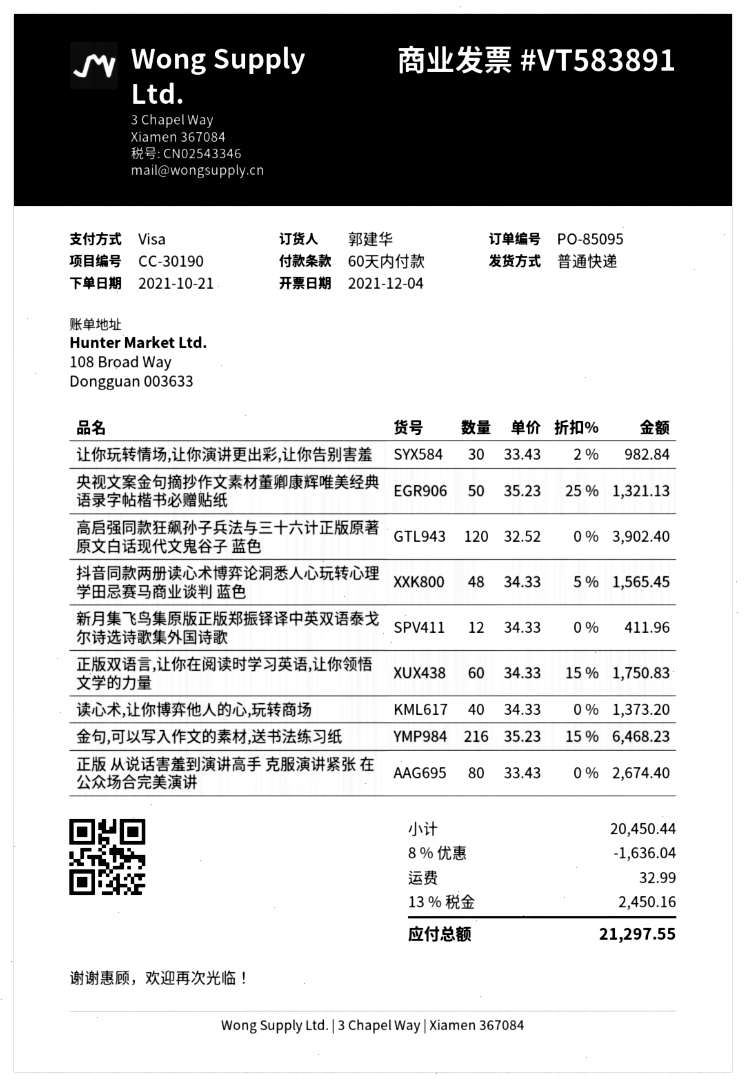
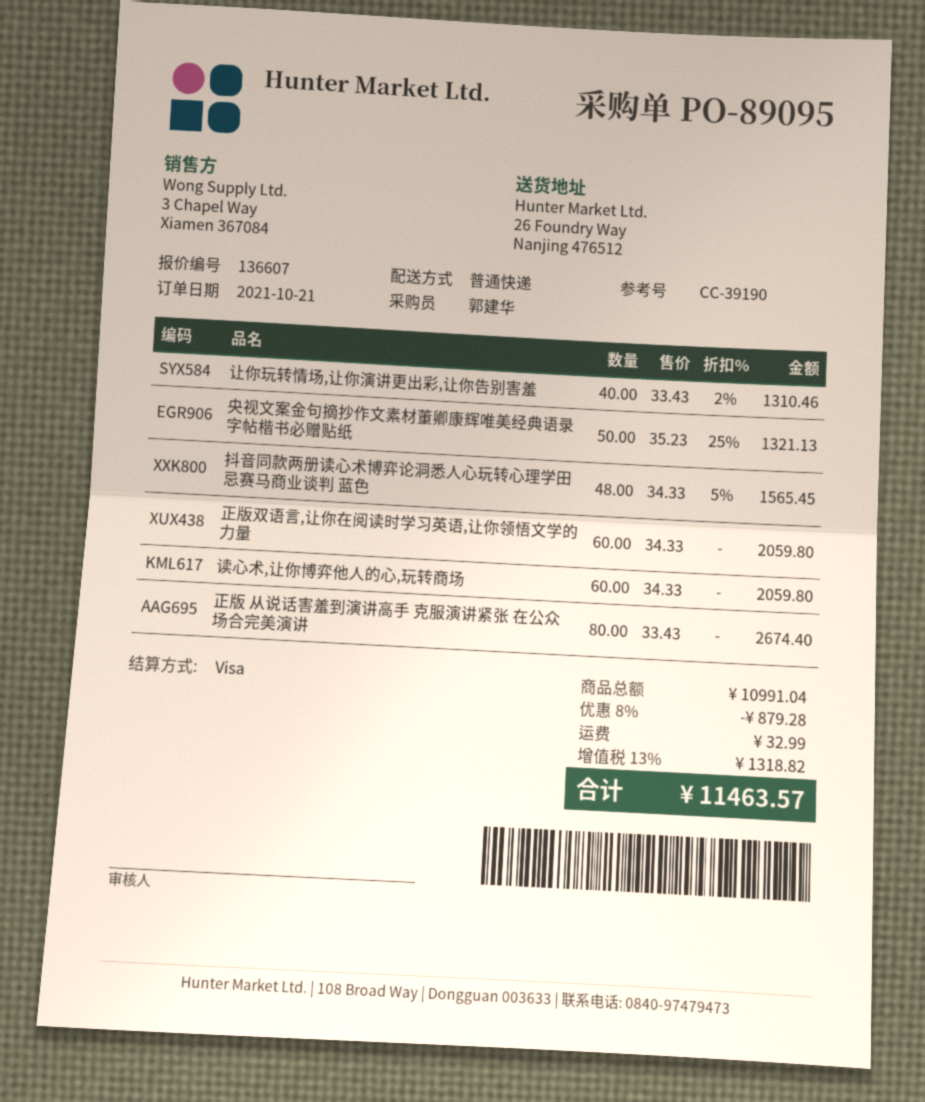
order number: PO-85095 -> PO-89095
reference: CC-30190 -> CC-39190
让你玩转情场,让你演讲更出彩,让你告别害羞: 30 x 33.43 - 2% = 982.84 -> 40 x 33.43 - 2% = 1310.46
高启强同款狂飙孙子兵法与三十六计正版原著原文白话现代文鬼谷子 蓝色: 120 x 32.52 = 3902.40 -> none
新月集飞鸟集原版正版郑振铎译中英双语泰戈尔诗选诗歌集外国诗歌: 12 x 34.33 = 411.96 -> none
正版双语言,让你在阅读时学习英语,让你领悟文学的力量: 60 x 34.33 - 15% = 1750.83 -> 60 x 34.33 = 2059.80
读心术,让你博弈他人的心,玩转商场: 40 x 34.33 = 1373.20 -> 60 x 34.33 = 2059.80
金句,可以写入作文的素材,送书法练习纸: 216 x 35.23 - 15% = 6468.23 -> none
subtotal: 20450.44 -> 10991.04
discount: 8% = 1636.04 -> 8% = 879.28
tax: 13% = 2450.16 -> 13% = 1318.82
total: 21297.55 -> 11463.57

